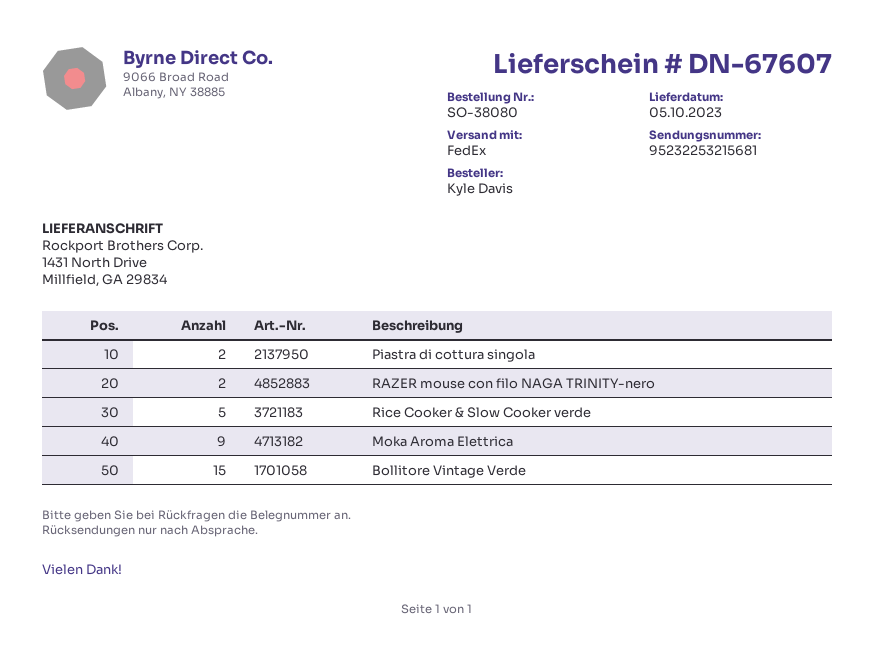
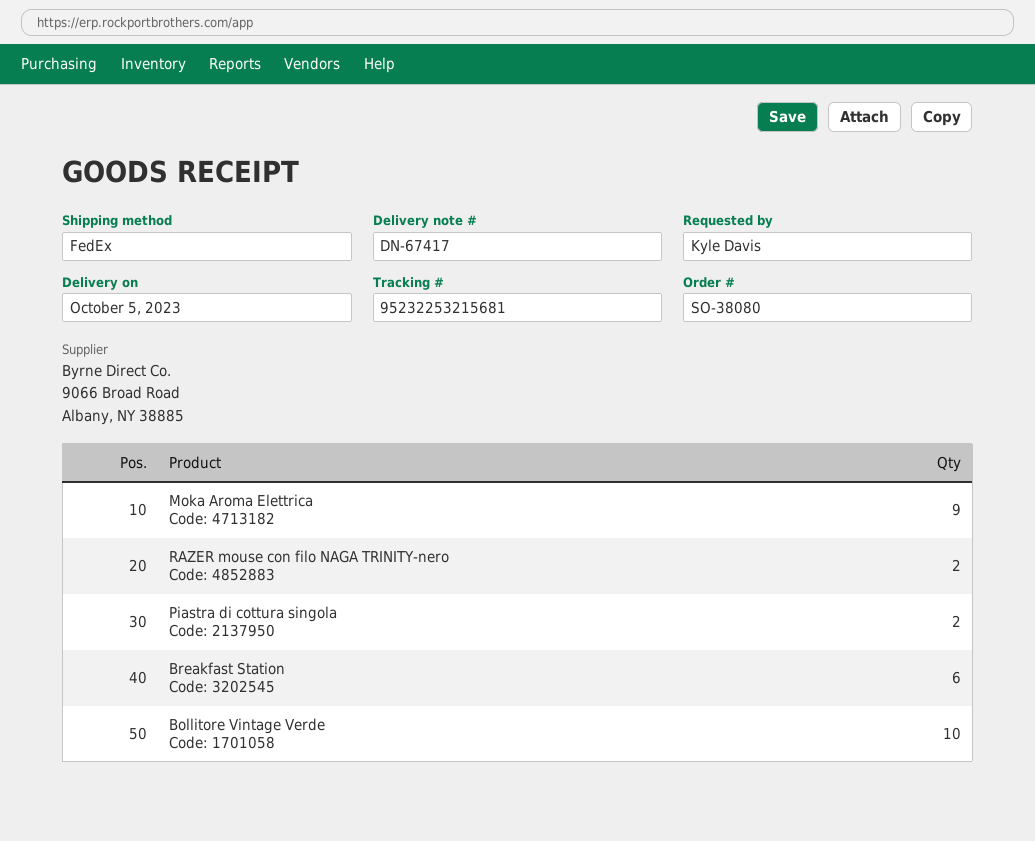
delivery note number: DN-67607 -> DN-67417
Rice Cooker & Slow Cooker verde: 5 -> none
Bollitore Vintage Verde: 15 -> 10
Breakfast Station: none -> 6

